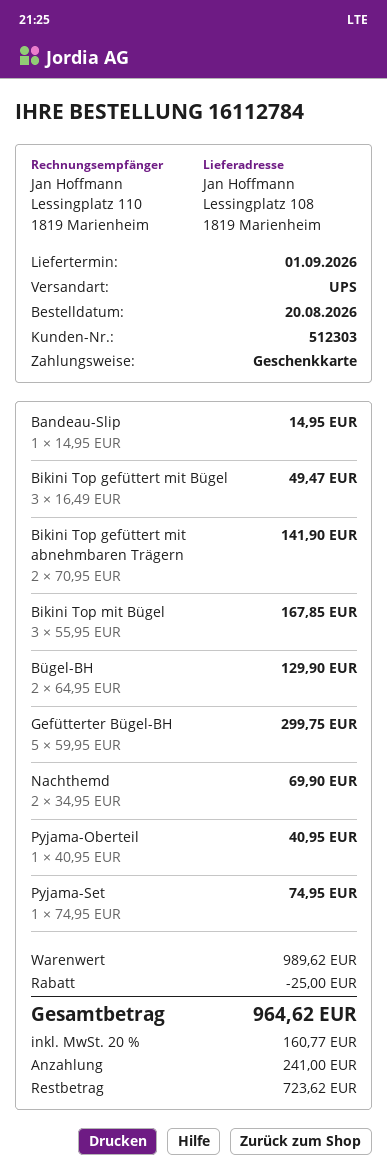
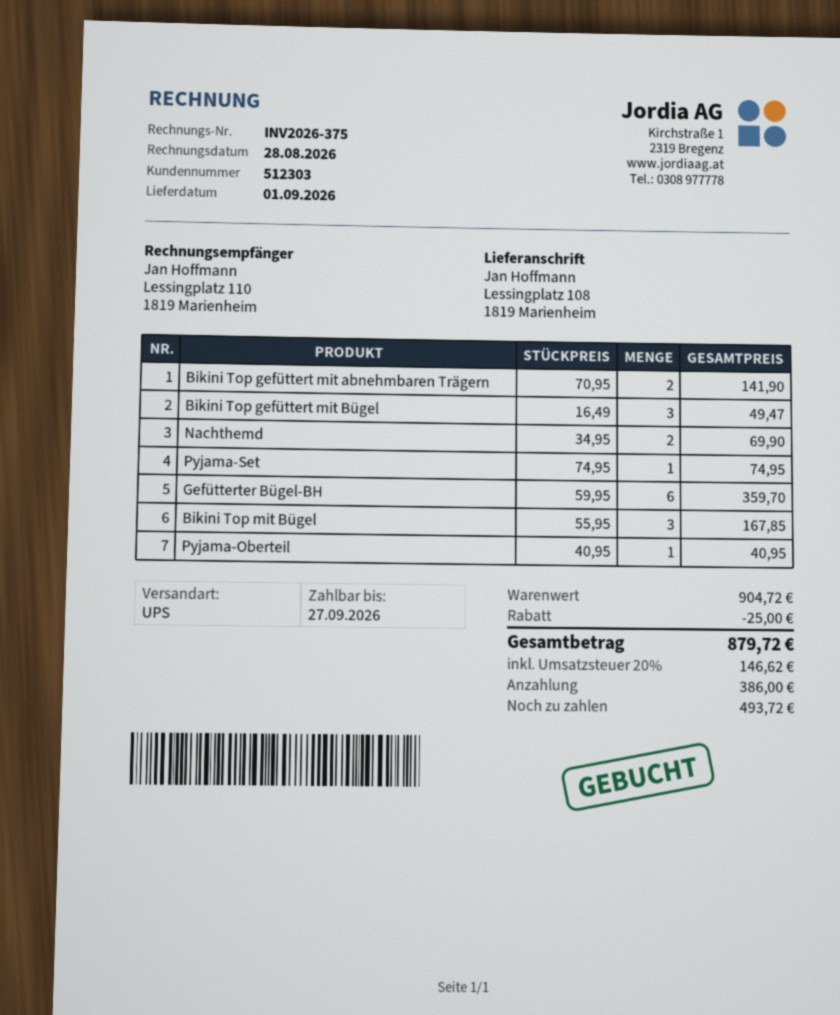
Bandeau-Slip: 1 x 14.95 = 14.95 -> none
Bügel-BH: 2 x 64.95 = 129.90 -> none
Gefütterter Bügel-BH: 5 x 59.95 = 299.75 -> 6 x 59.95 = 359.70
subtotal: 989.62 -> 904.72
tax: 20% = 160.77 -> 20% = 146.62
total: 964.62 -> 879.72
deposit: 241.00 -> 386.00
balance: 723.62 -> 493.72

